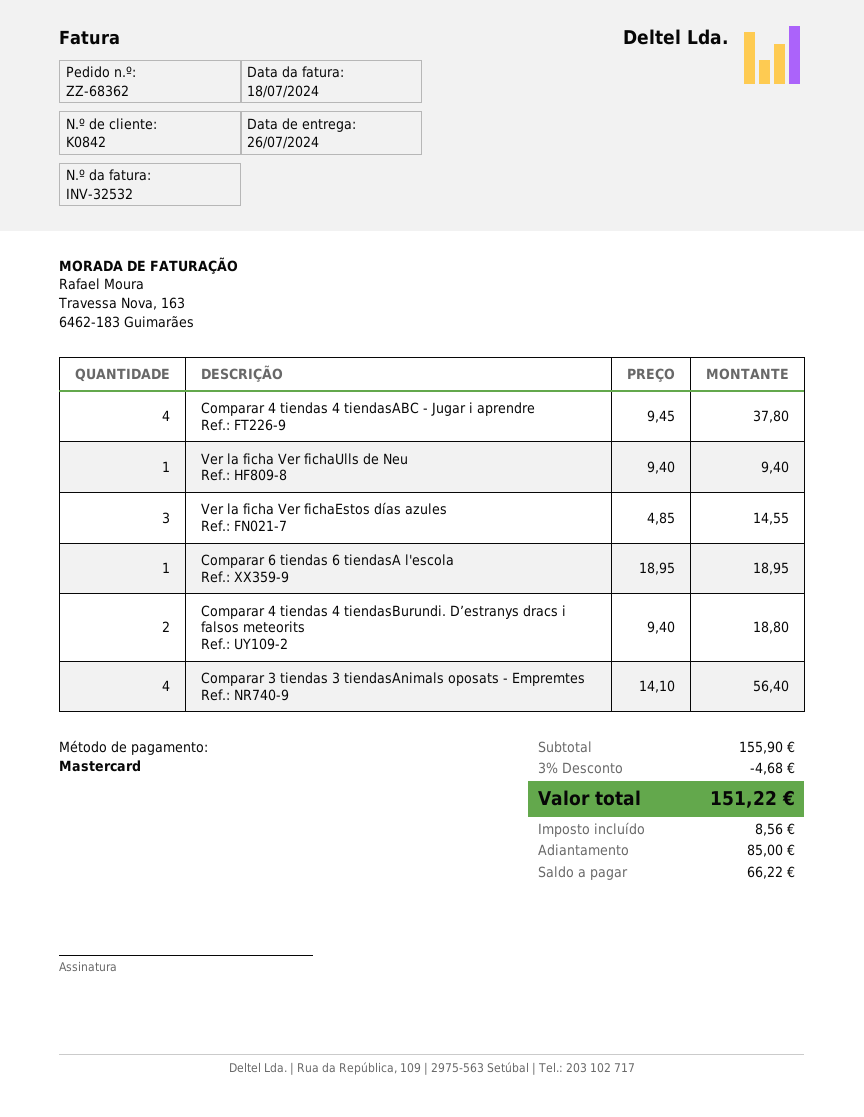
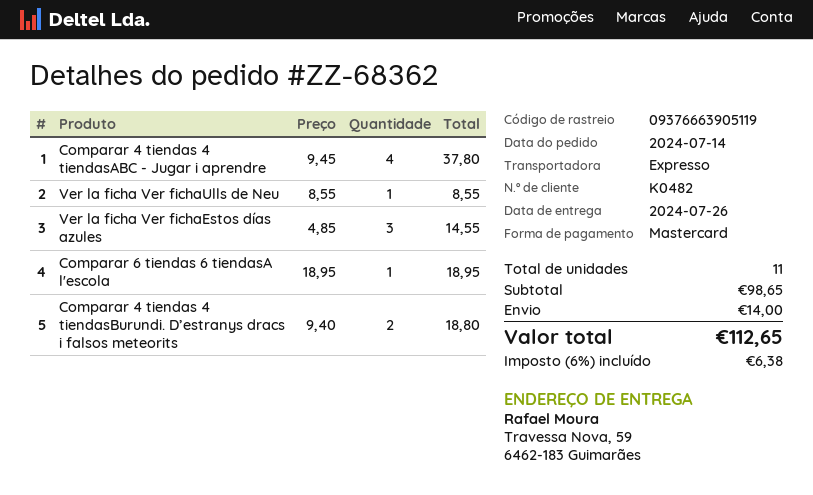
customer number: K0842 -> K0482
Ver la ficha Ver fichaUlls de Neu: 1 x 9.40 = 9.40 -> 1 x 8.55 = 8.55
Comparar 3 tiendas 3 tiendasAnimals oposats - Empremtes: 4 x 14.10 = 56.40 -> none
subtotal: 155.90 -> 98.65
discount: 3% = 4.68 -> none
shipping: none -> 14.00
tax: 8.56 -> 6.38
total: 151.22 -> 112.65

